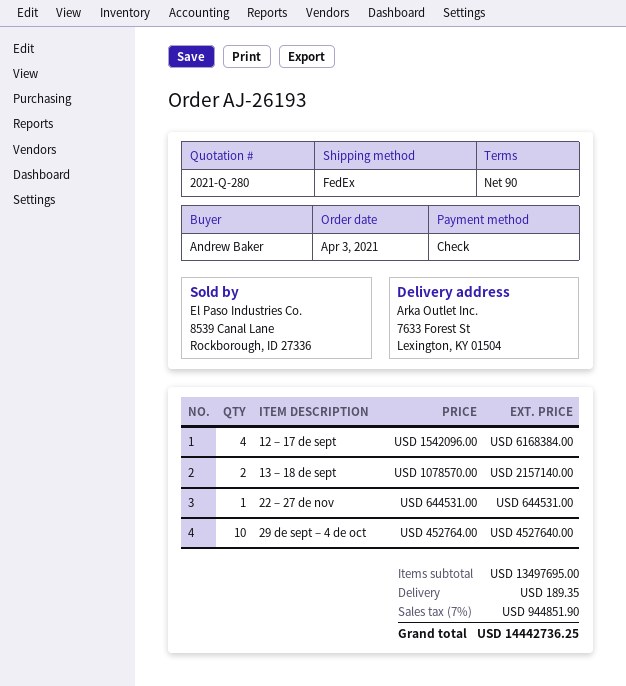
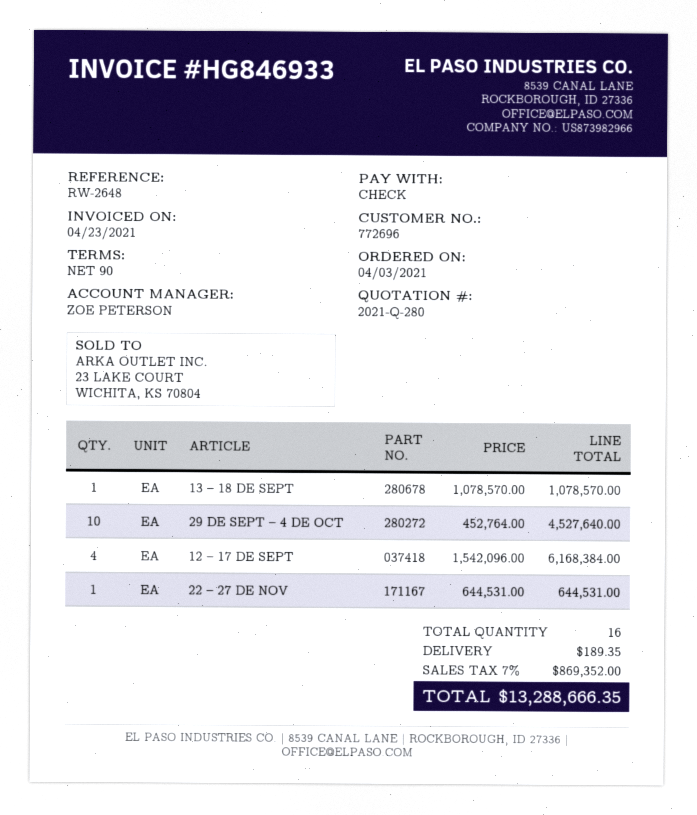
13 – 18 de sept: 2 x 1078570.00 = 2157140.00 -> 1 x 1078570.00 = 1078570.00
tax: 7% = 944851.90 -> 7% = 869352.00
total: 14442736.25 -> 13288666.35

